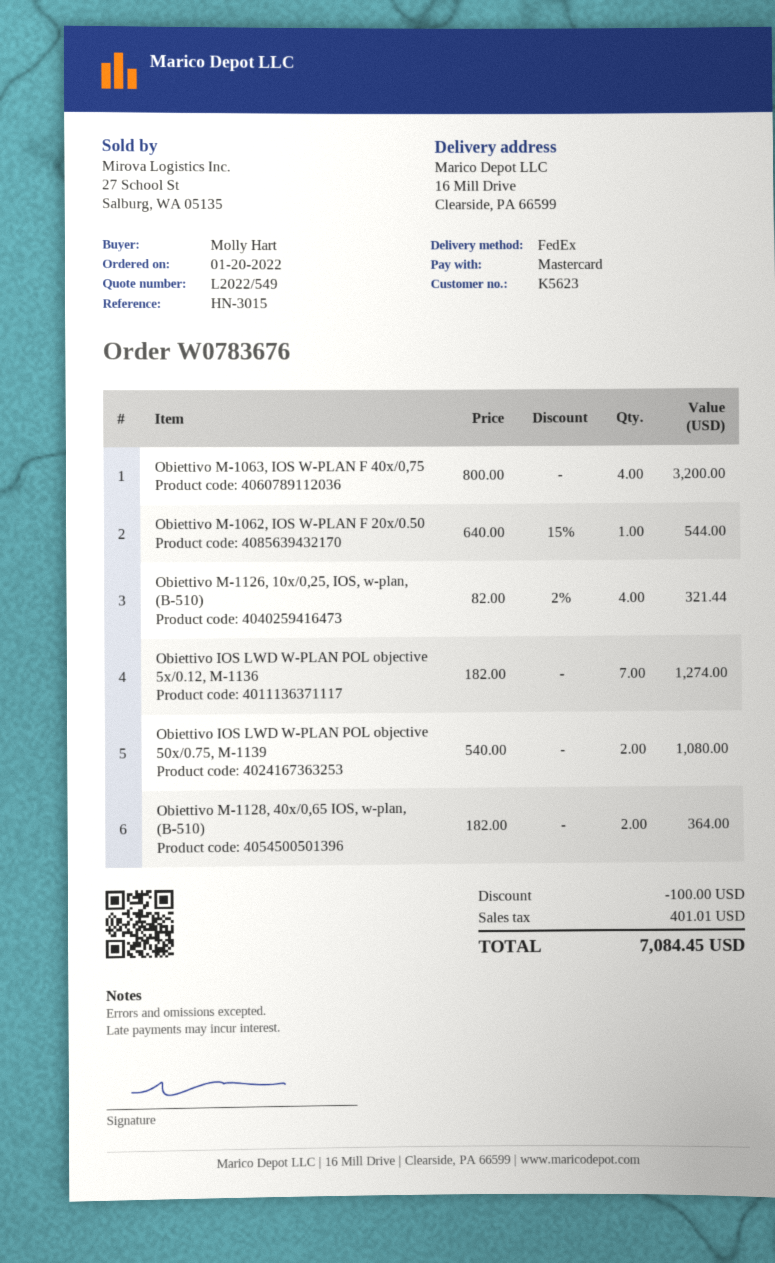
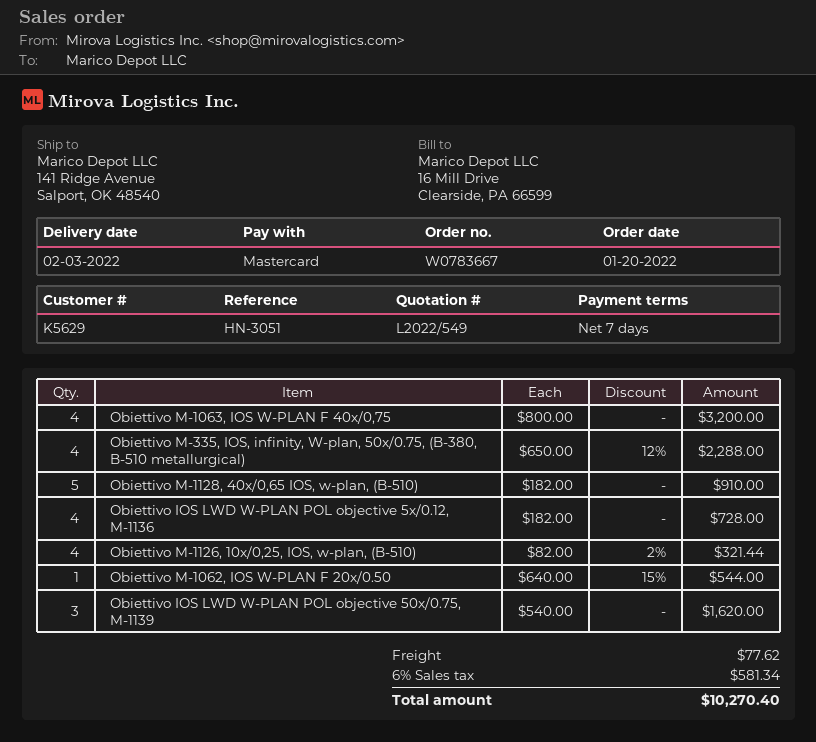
order number: W0783676 -> W0783667
customer number: K5623 -> K5629
reference: HN-3015 -> HN-3051
ship to: 16 Mill Drive, Clearside, PA 66599 -> 141 Ridge Avenue, Salport, OK 48540
Obiettivo IOS LWD W-PLAN POL objective 5x/0.12, M-1136: 7 x 182.00 = 1274.00 -> 4 x 182.00 = 728.00
Obiettivo IOS LWD W-PLAN POL objective 50x/0.75, M-1139: 2 x 540.00 = 1080.00 -> 3 x 540.00 = 1620.00
Obiettivo M-1128, 40x/0,65 IOS, w-plan, (B-510): 2 x 182.00 = 364.00 -> 5 x 182.00 = 910.00
Obiettivo M-335, IOS, infinity, W-plan, 50x/0.75, (B-380, B-510 metallurgical): none -> 4 x 650.00 - 12% = 2288.00
discount: 100.00 -> none
shipping: none -> 77.62
tax: 401.01 -> 581.34
total: 7084.45 -> 10270.40

